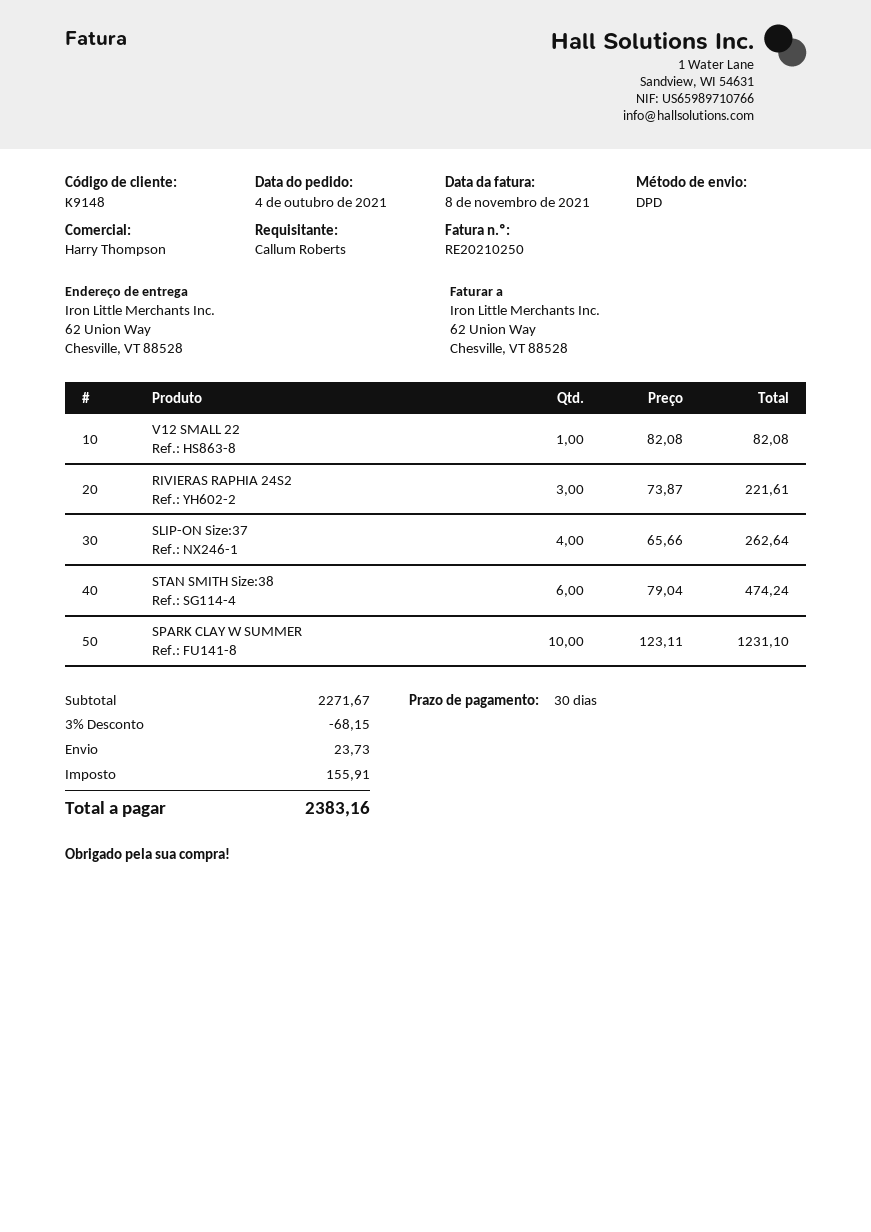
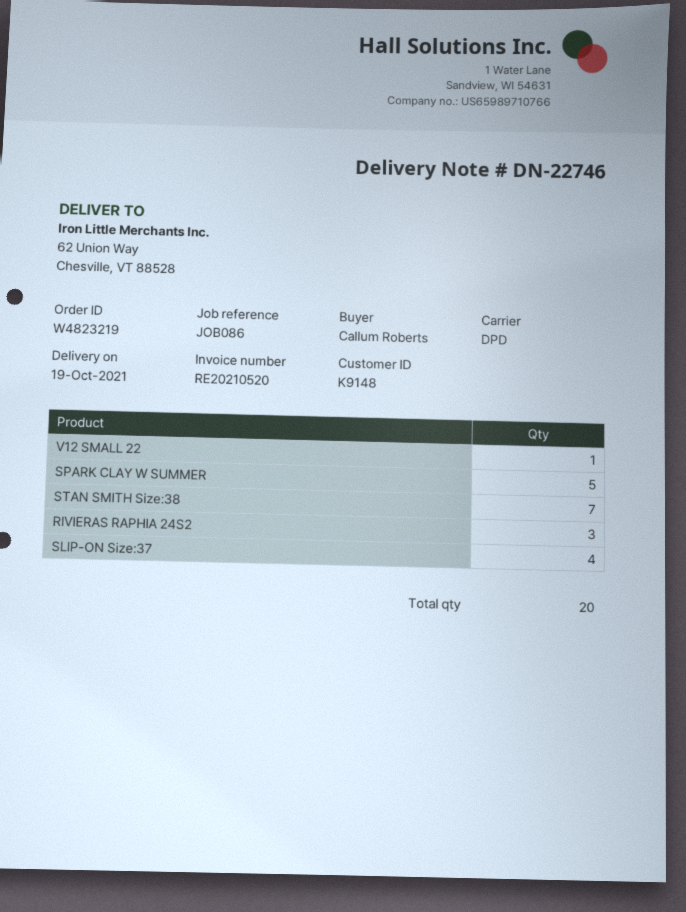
invoice number: RE20210250 -> RE20210520
STAN SMITH Size:38: 6 -> 7
SPARK CLAY W SUMMER: 10 -> 5

